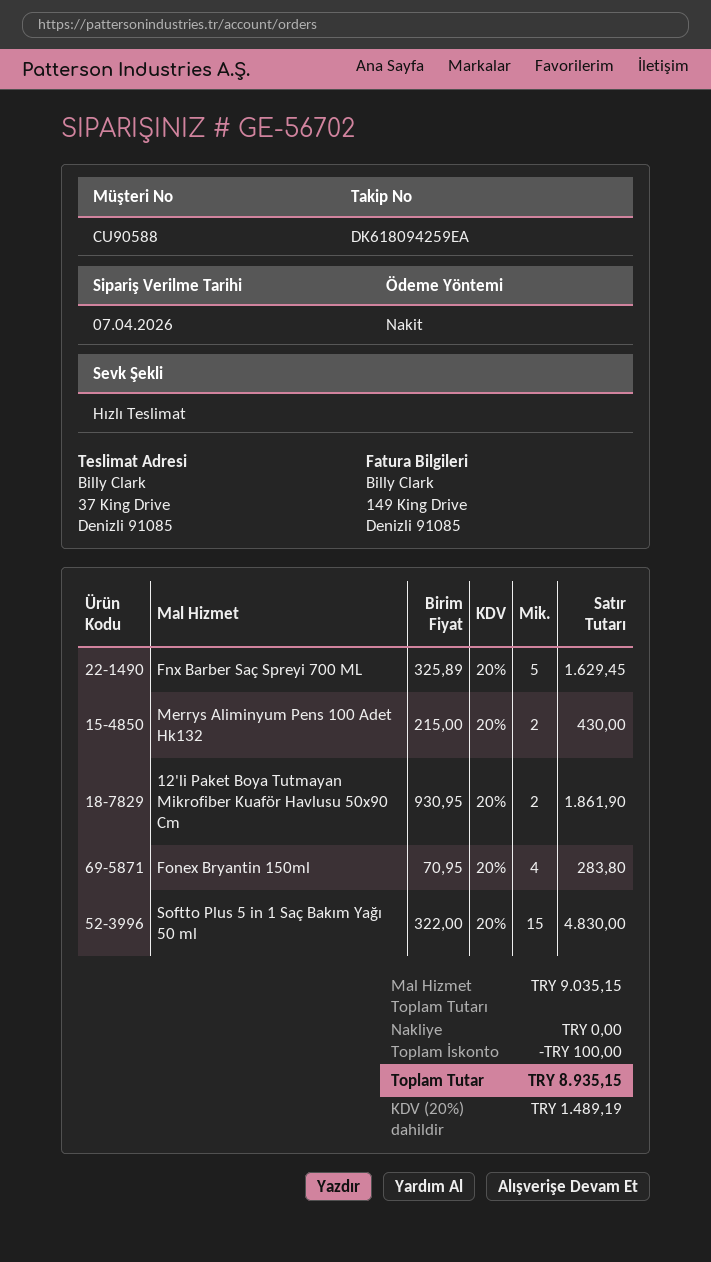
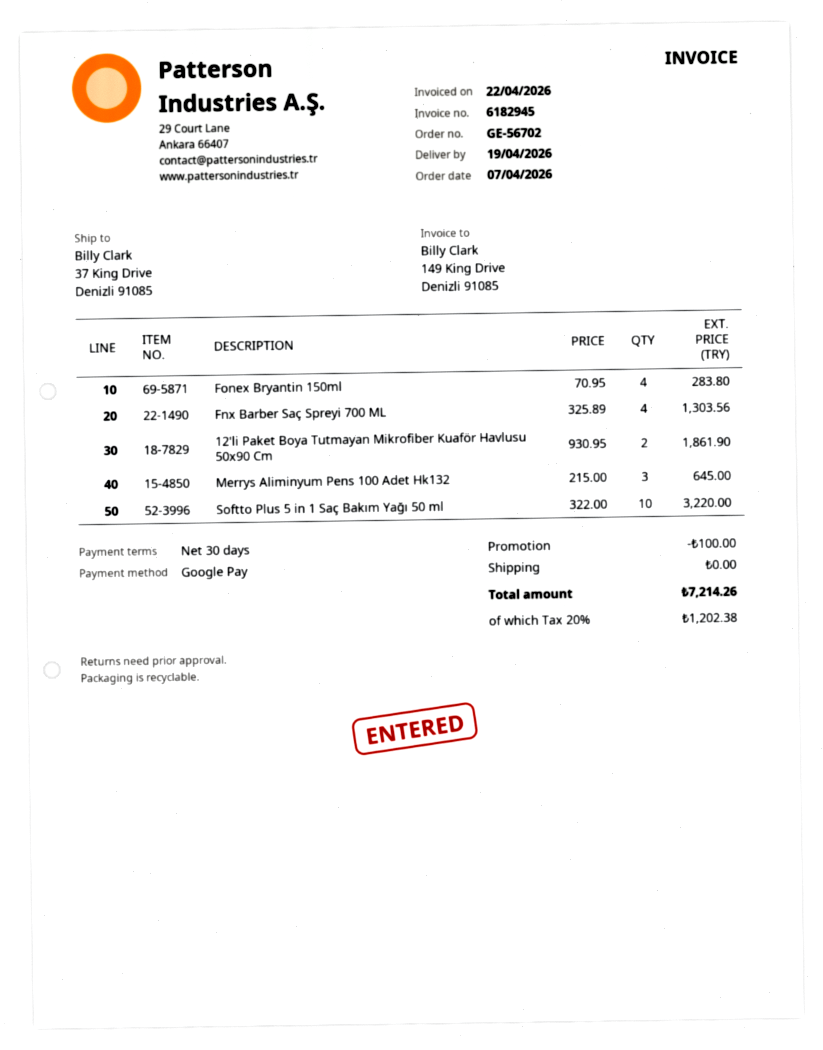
payment method: cash -> Google Pay
Fnx Barber Saç Spreyi 700 ML: 5 x 325.89 = 1629.45 -> 4 x 325.89 = 1303.56
Merrys Aliminyum Pens 100 Adet Hk132: 2 x 215.00 = 430.00 -> 3 x 215.00 = 645.00
Softto Plus 5 in 1 Saç Bakım Yağı 50 ml: 15 x 322.00 = 4830.00 -> 10 x 322.00 = 3220.00
tax: 20% = 1489.19 -> 20% = 1202.38
total: 8935.15 -> 7214.26

